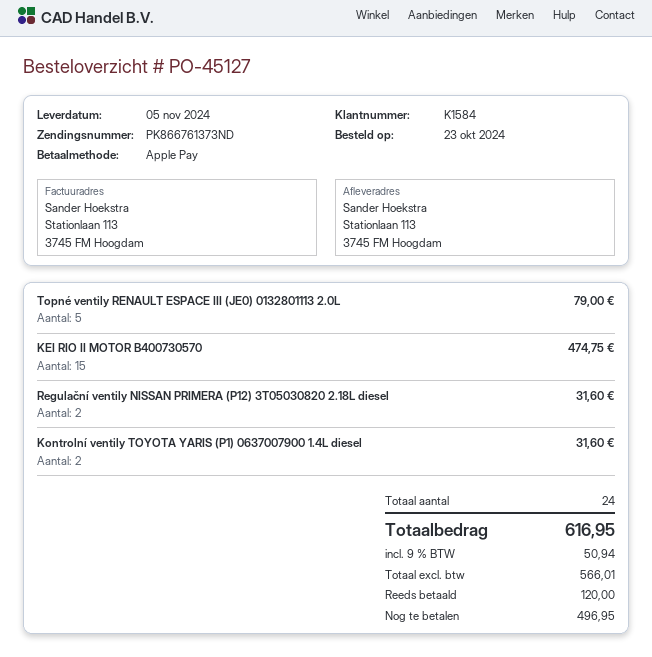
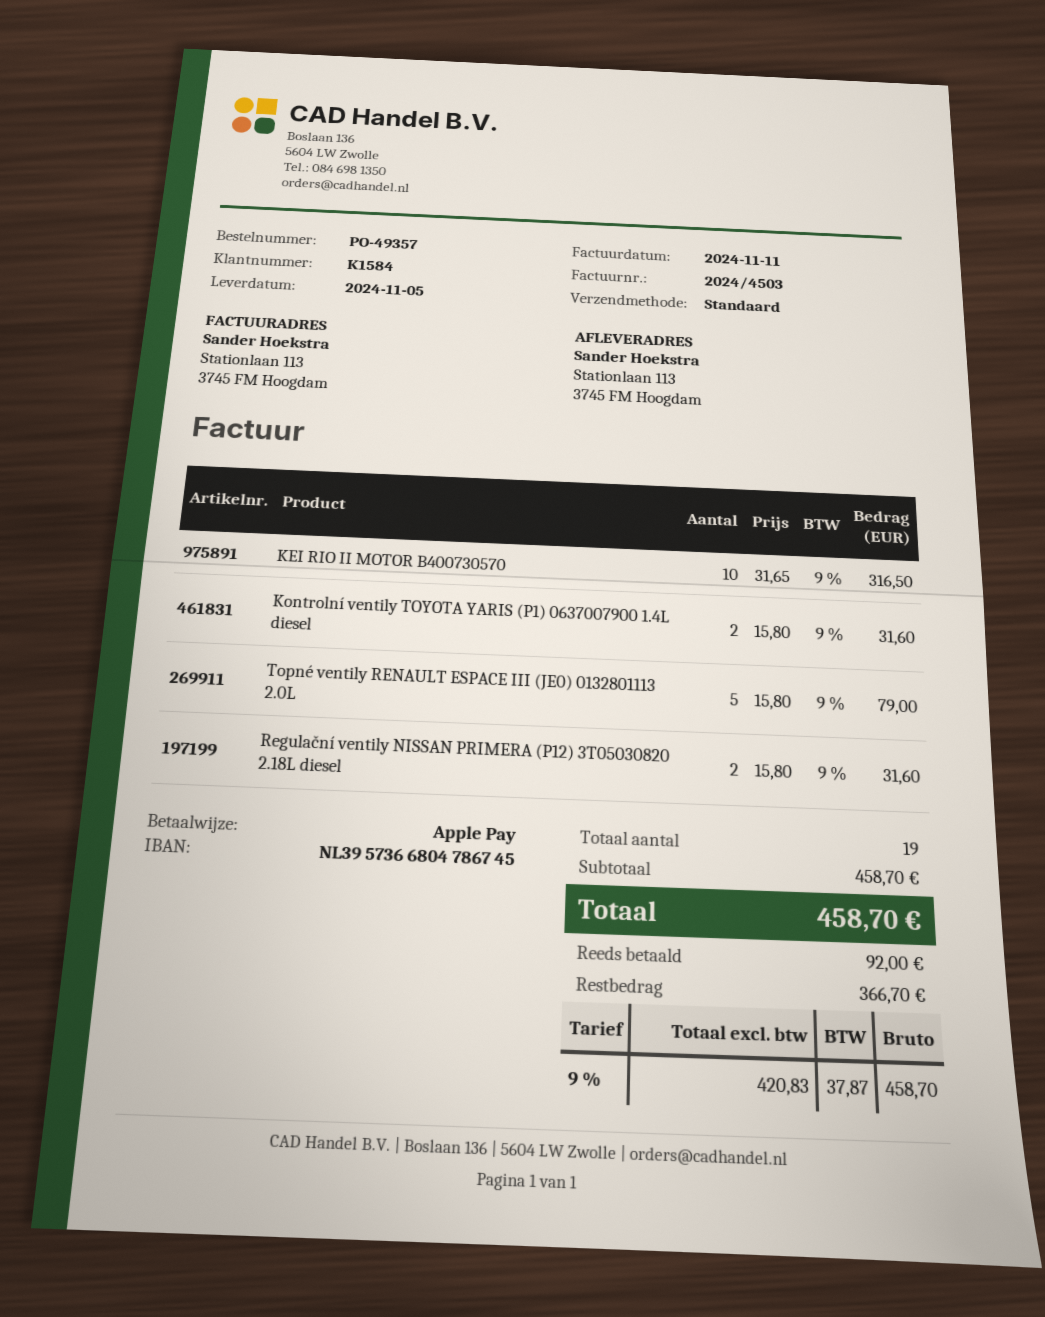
order number: PO-45127 -> PO-49357
KEI RIO II MOTOR B400730570: 15 for 474.75 -> 10 for 316.50
total quantity: 24 -> 19
net: 566.01 -> 420.83
tax: 9% = 50.94 -> 9% = 37.87
total: 616.95 -> 458.70
deposit: 120.00 -> 92.00
balance: 496.95 -> 366.70

